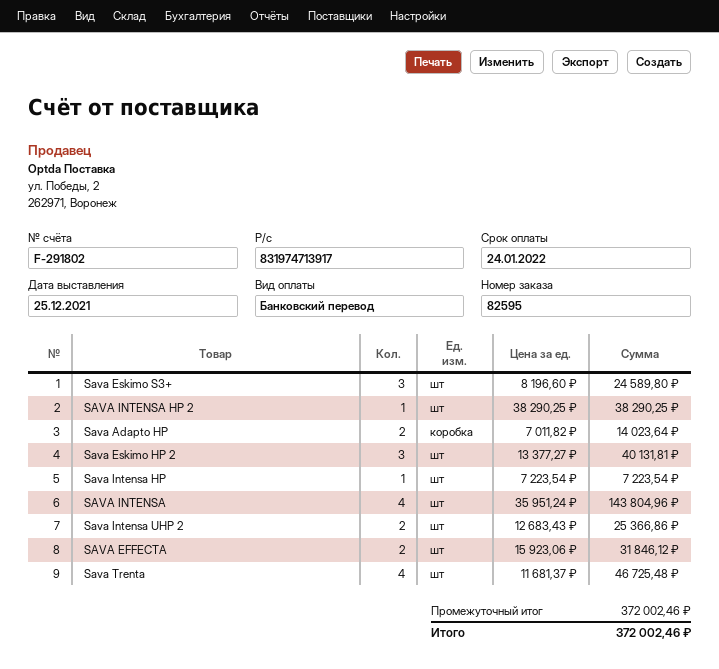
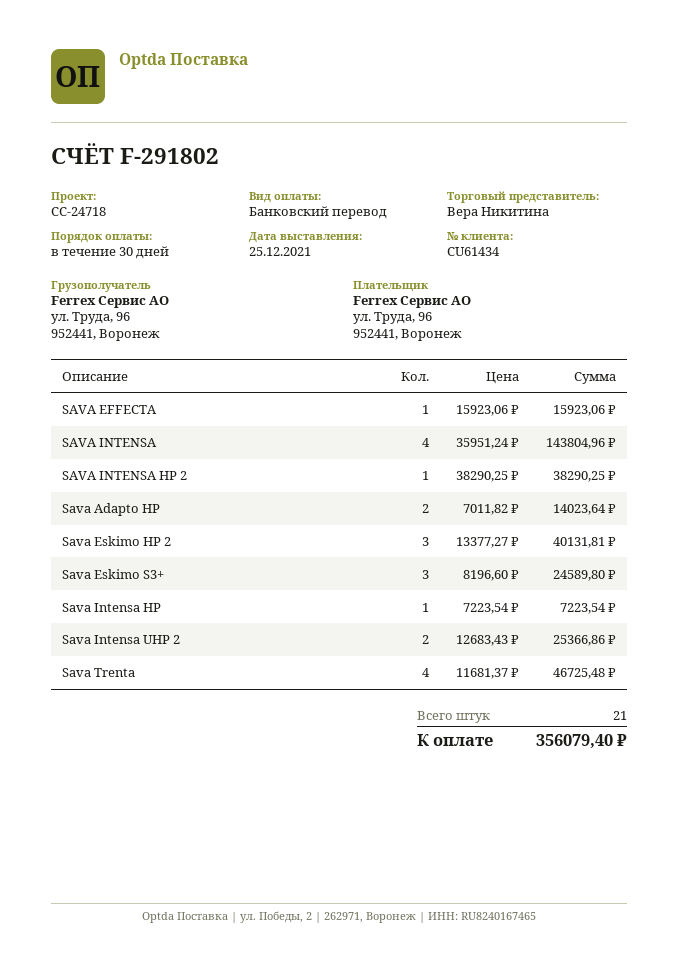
SAVA EFFECTA: 2 x 15923.06 = 31846.12 -> 1 x 15923.06 = 15923.06
total: 372002.46 -> 356079.40

